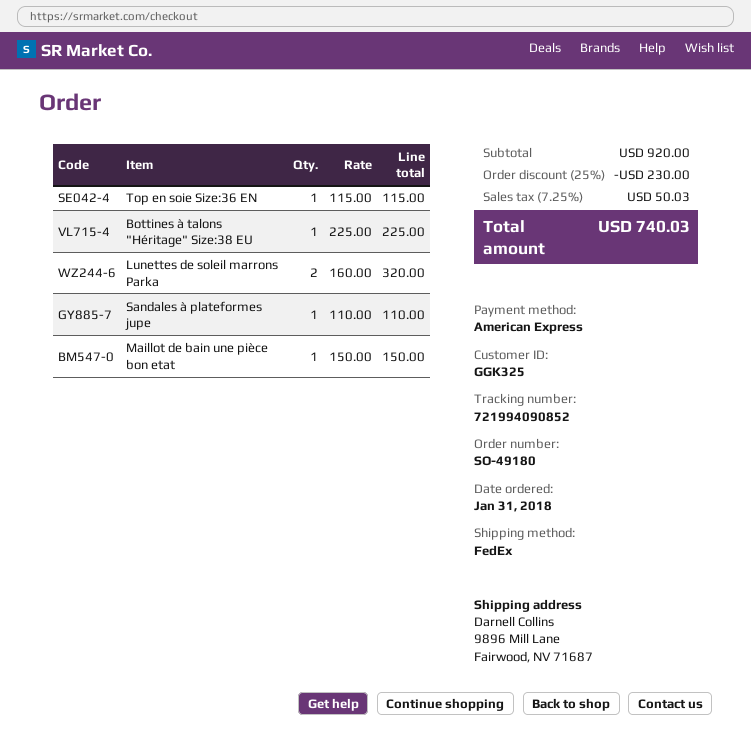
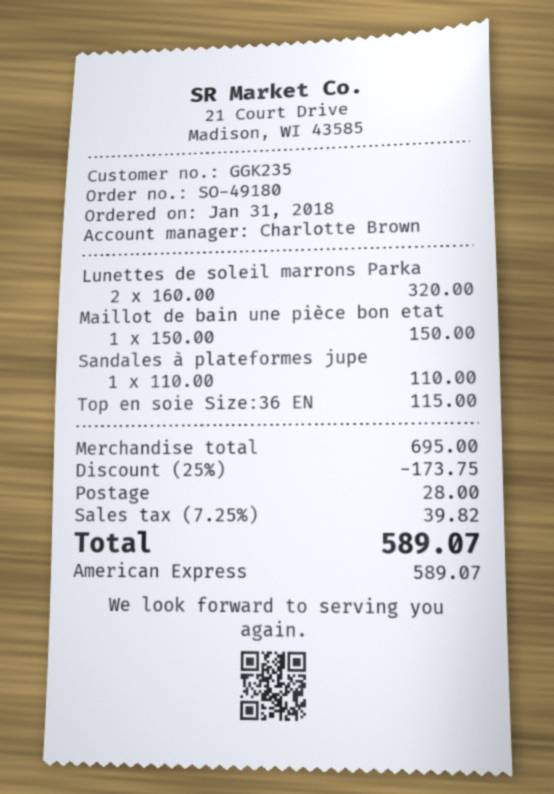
customer number: GGK325 -> GGK235
Bottines à talons "Héritage" Size:38 EU: 1 x 225.00 = 225.00 -> none
subtotal: 920.00 -> 695.00
discount: 25% = 230.00 -> 25% = 173.75
shipping: none -> 28.00
tax: 7.25% = 50.03 -> 7.25% = 39.82
total: 740.03 -> 589.07

